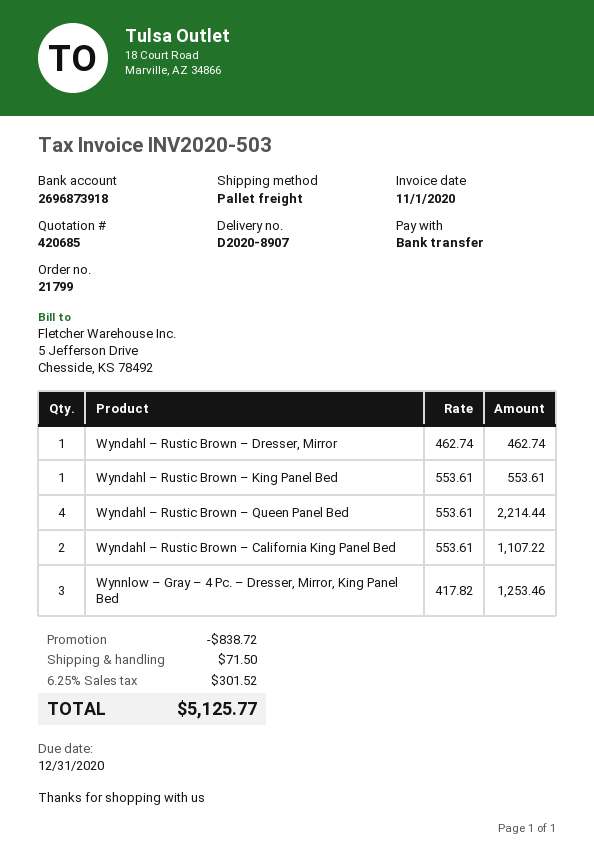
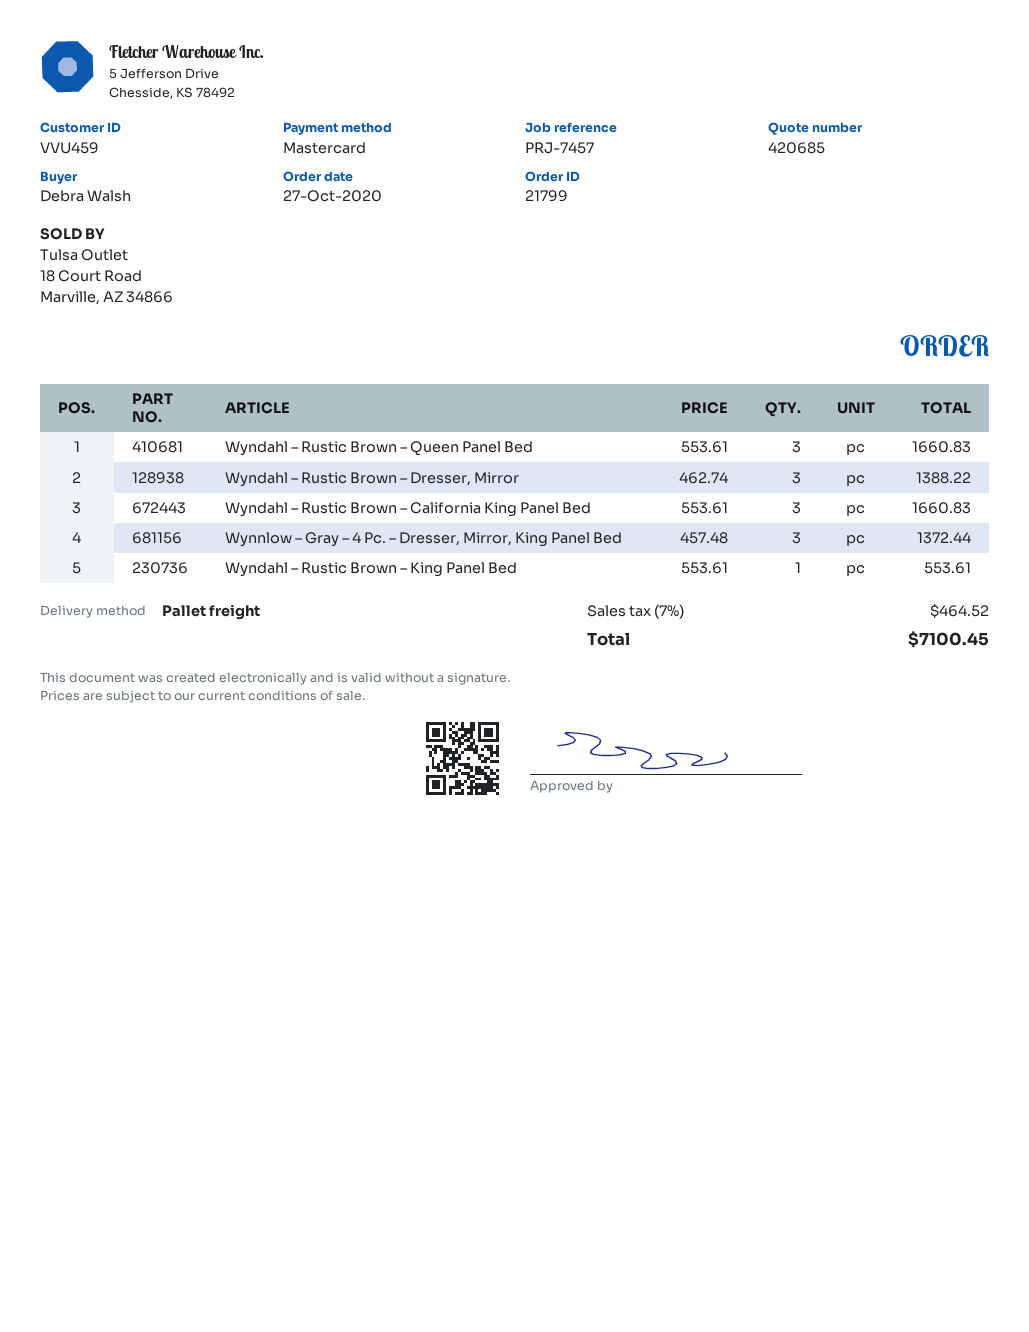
payment method: bank transfer -> Mastercard
Wyndahl – Rustic Brown – Dresser, Mirror: 1 x 462.74 = 462.74 -> 3 x 462.74 = 1388.22
Wyndahl – Rustic Brown – Queen Panel Bed: 4 x 553.61 = 2214.44 -> 3 x 553.61 = 1660.83
Wyndahl – Rustic Brown – California King Panel Bed: 2 x 553.61 = 1107.22 -> 3 x 553.61 = 1660.83
Wynnlow – Gray – 4 Pc. – Dresser, Mirror, King Panel Bed: 3 x 417.82 = 1253.46 -> 3 x 457.48 = 1372.44
discount: 838.72 -> none
shipping: 71.50 -> none
tax: 6.25% = 301.52 -> 7% = 464.52
total: 5125.77 -> 7100.45

